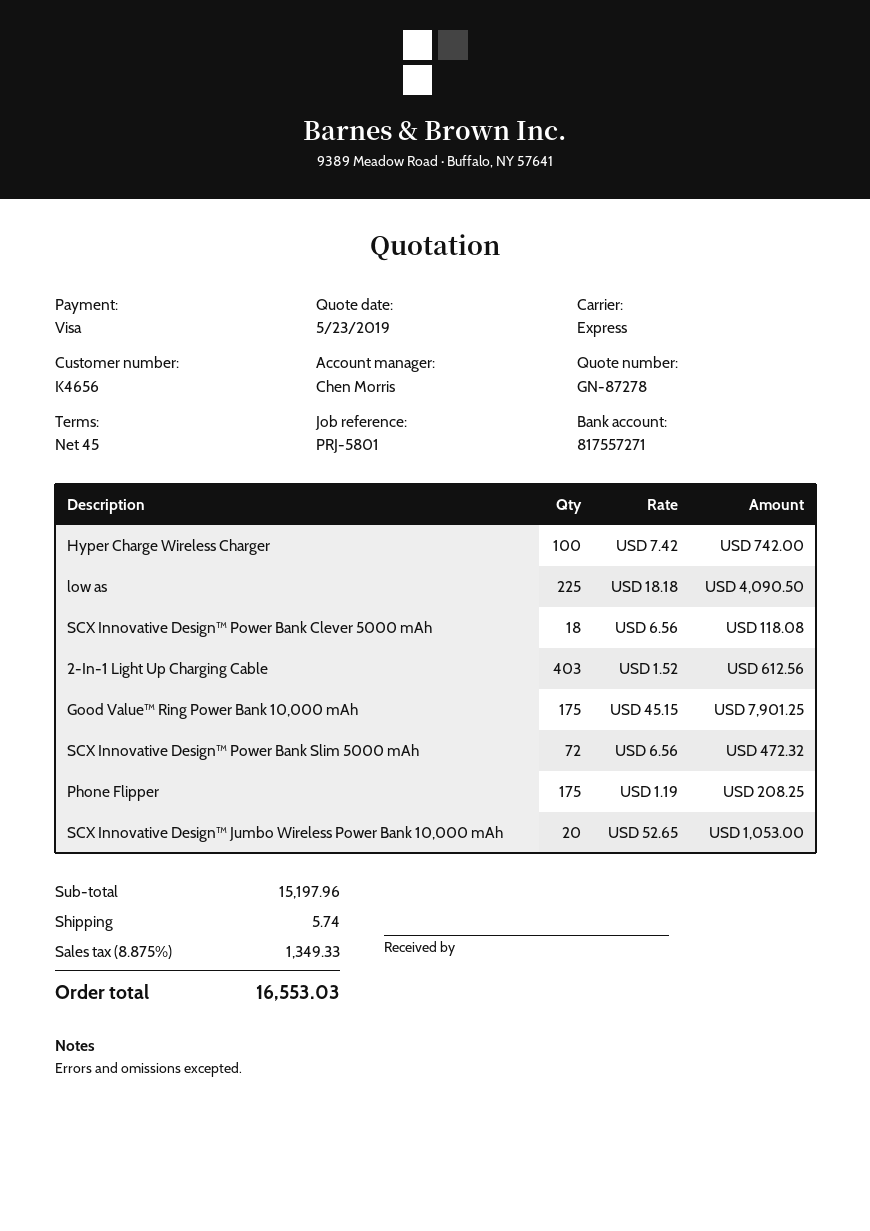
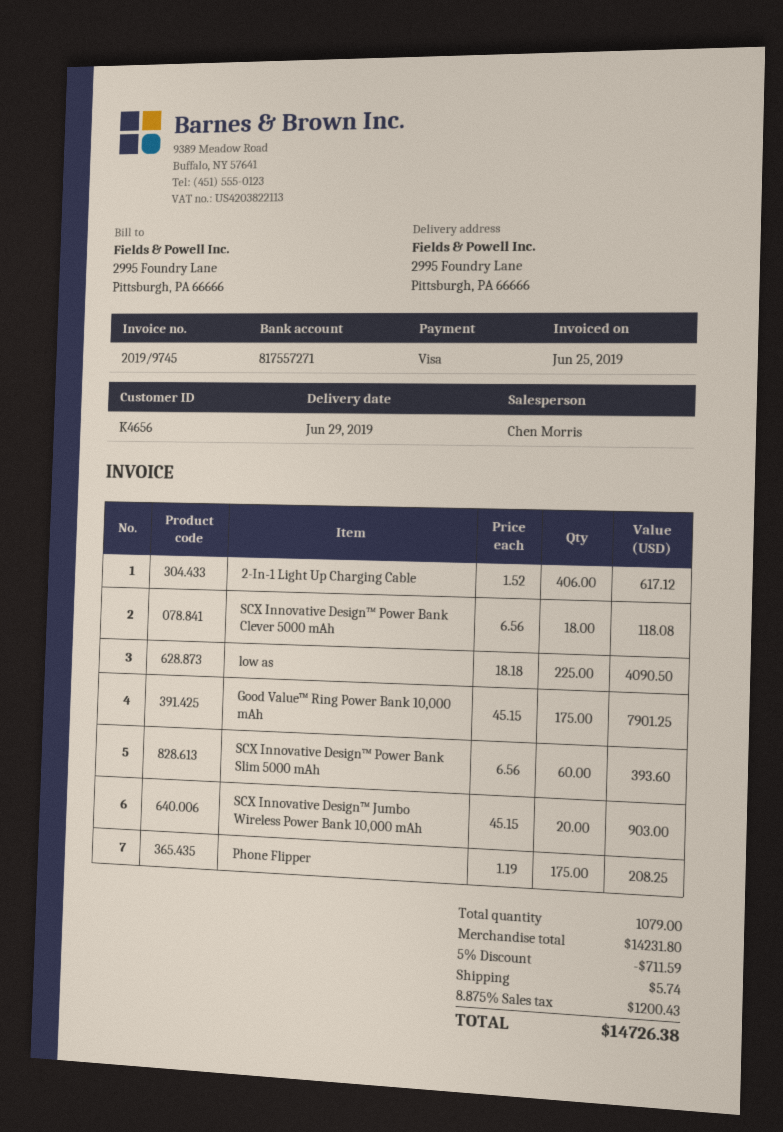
Hyper Charge Wireless Charger: 100 x 7.42 = 742.00 -> none
2-In-1 Light Up Charging Cable: 403 x 1.52 = 612.56 -> 406 x 1.52 = 617.12
SCX Innovative Design™ Power Bank Slim 5000 mAh: 72 x 6.56 = 472.32 -> 60 x 6.56 = 393.60
SCX Innovative Design™ Jumbo Wireless Power Bank 10,000 mAh: 20 x 52.65 = 1053.00 -> 20 x 45.15 = 903.00
subtotal: 15197.96 -> 14231.80
discount: none -> 5% = 711.59
tax: 8.875% = 1349.33 -> 8.875% = 1200.43
total: 16553.03 -> 14726.38

